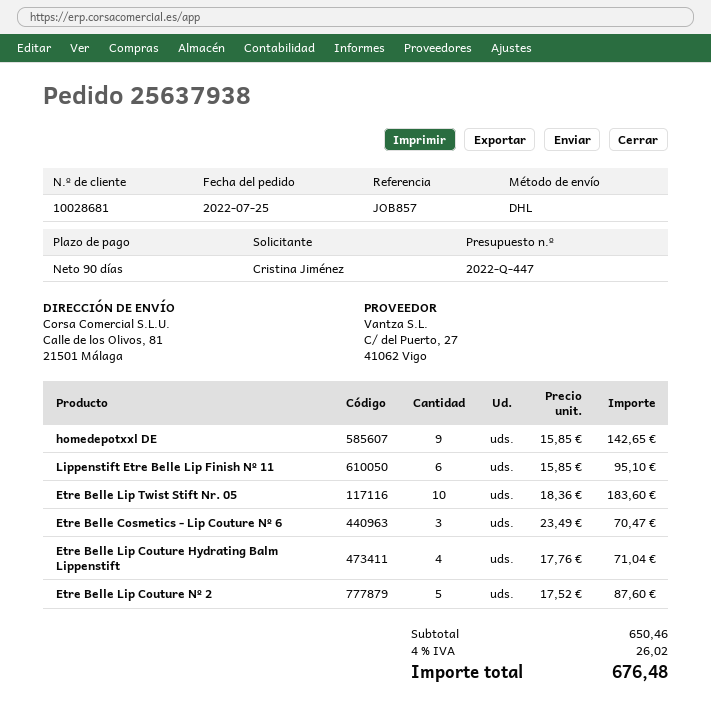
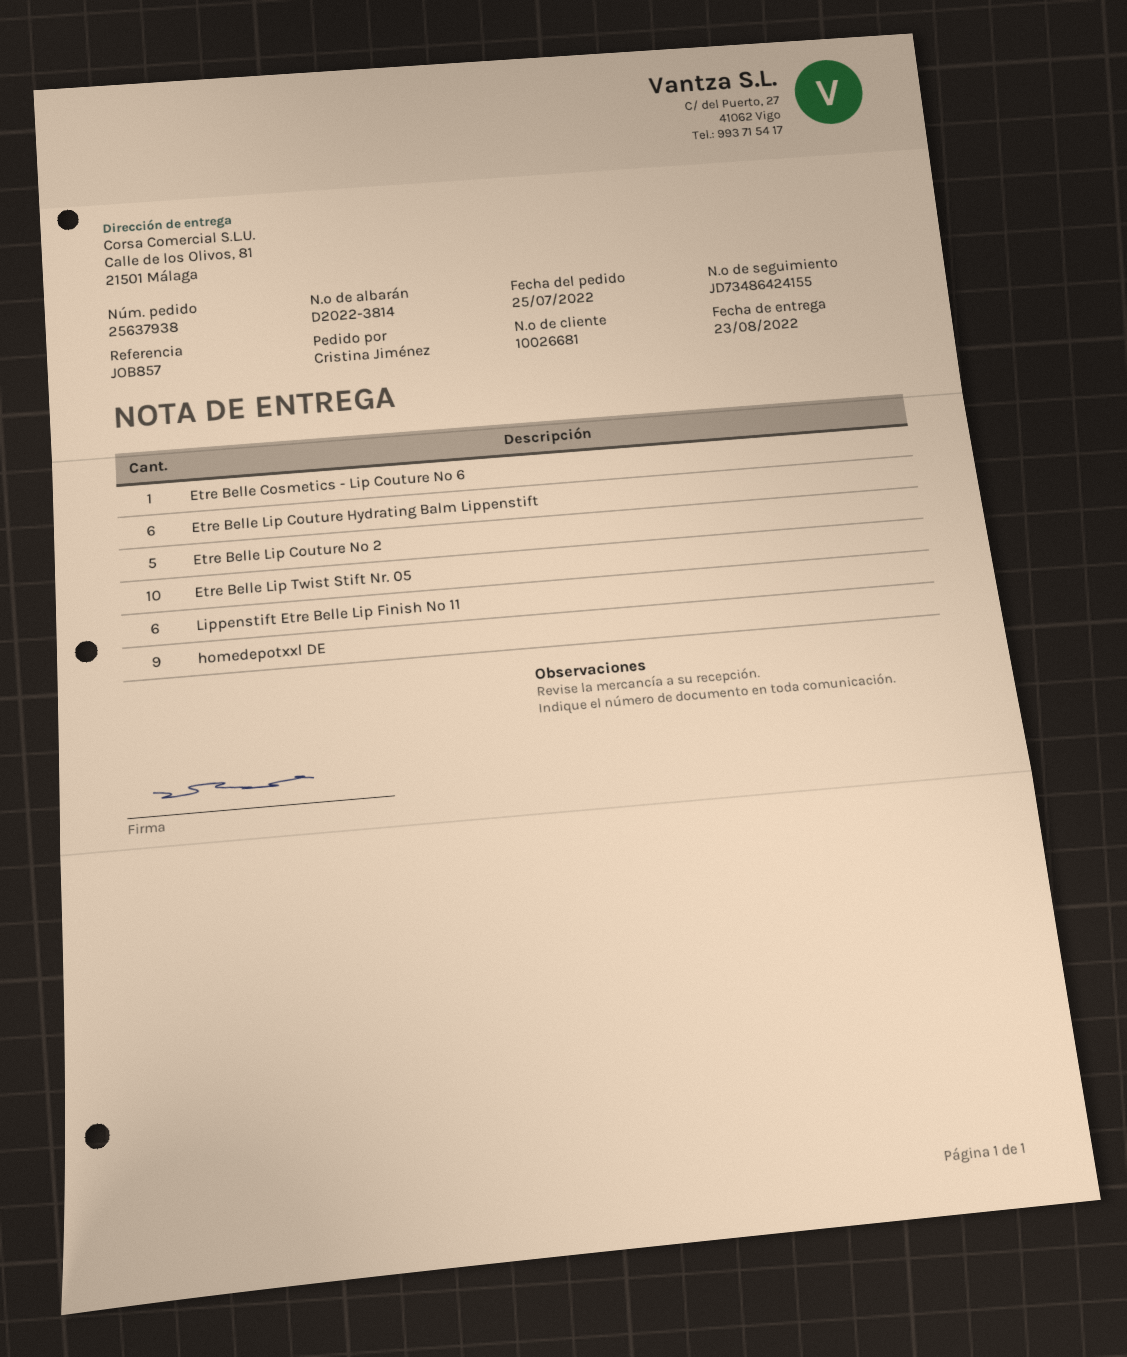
customer number: 10028681 -> 10026681
Etre Belle Cosmetics - Lip Couture Nº 6: 3 -> 1
Etre Belle Lip Couture Hydrating Balm Lippenstift: 4 -> 6

